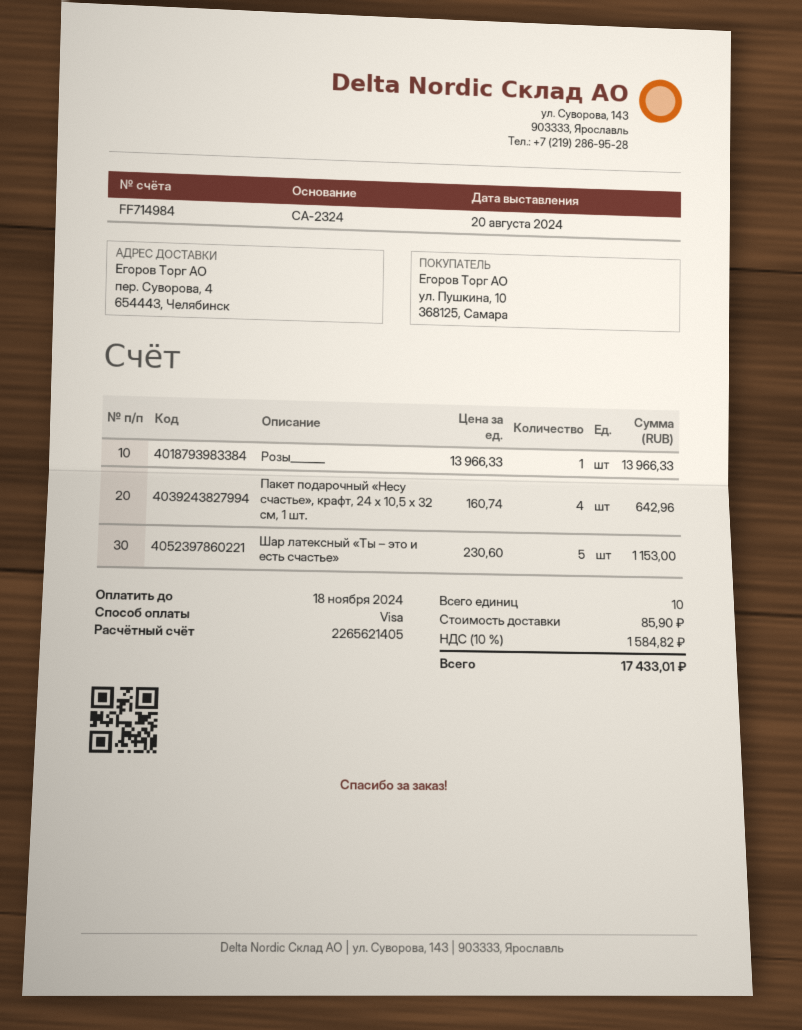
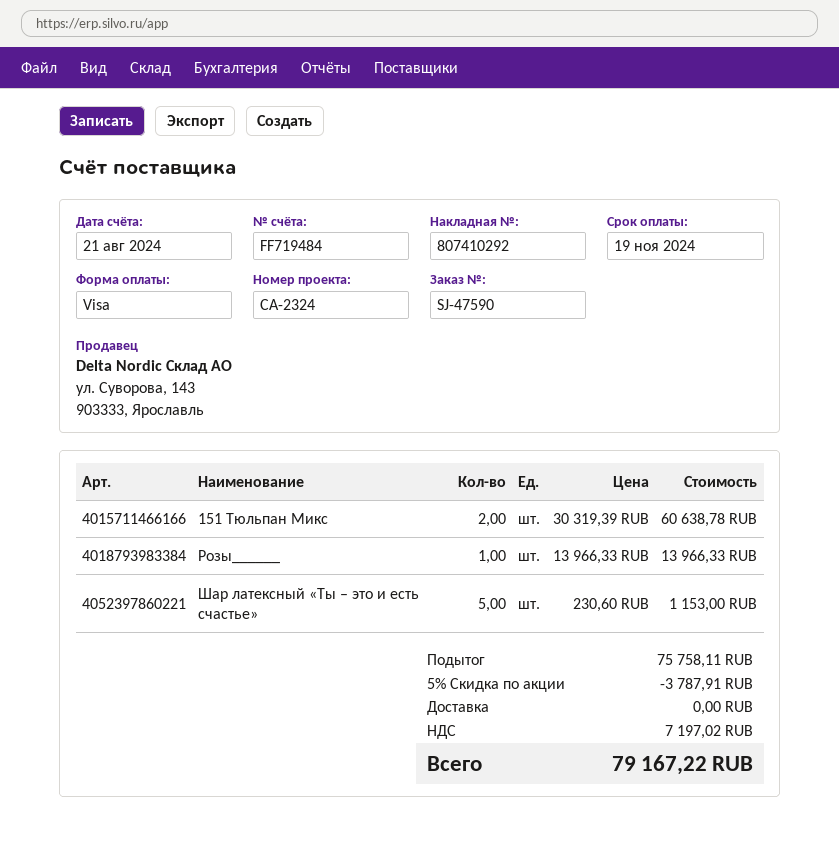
invoice number: FF714984 -> FF719484
invoice date: 2024-08-20 -> 2024-08-21
due date: 2024-11-18 -> 2024-11-19
Пакет подарочный «Несу счастье», крафт, 24 х 10,5 х 32 см, 1 шт.: 4 x 160.74 = 642.96 -> none
151 Тюльпан Микс: none -> 2 x 30319.39 = 60638.78
discount: none -> 5% = 3787.91
shipping: 85.90 -> 0.00
tax: 1584.82 -> 7197.02
total: 17433.01 -> 79167.22

